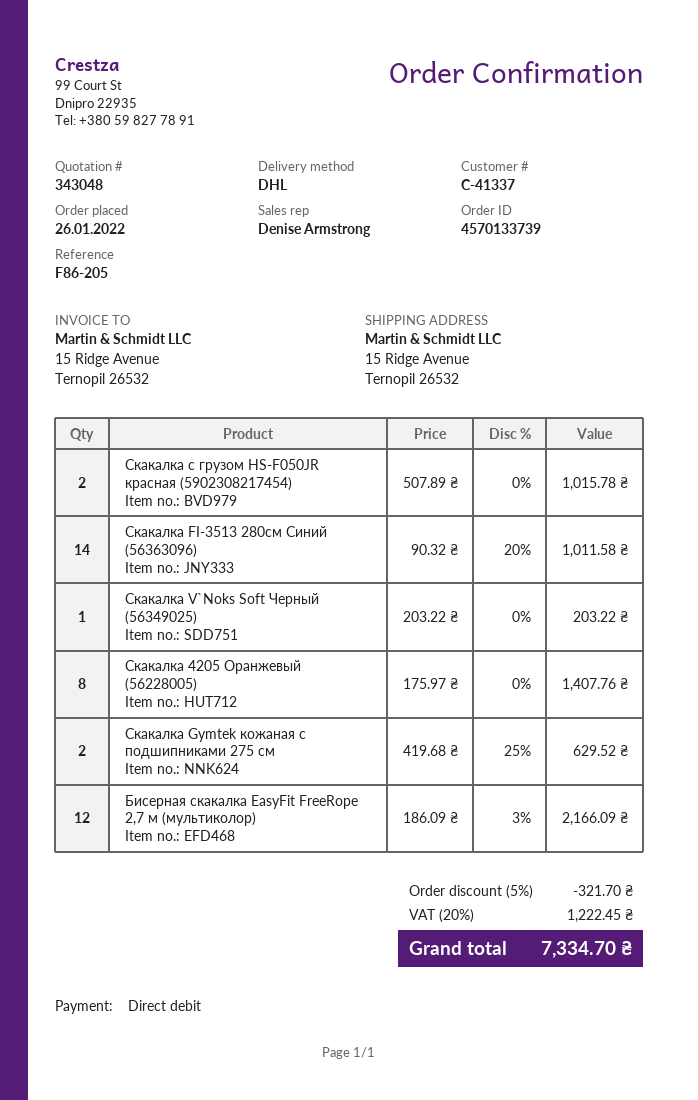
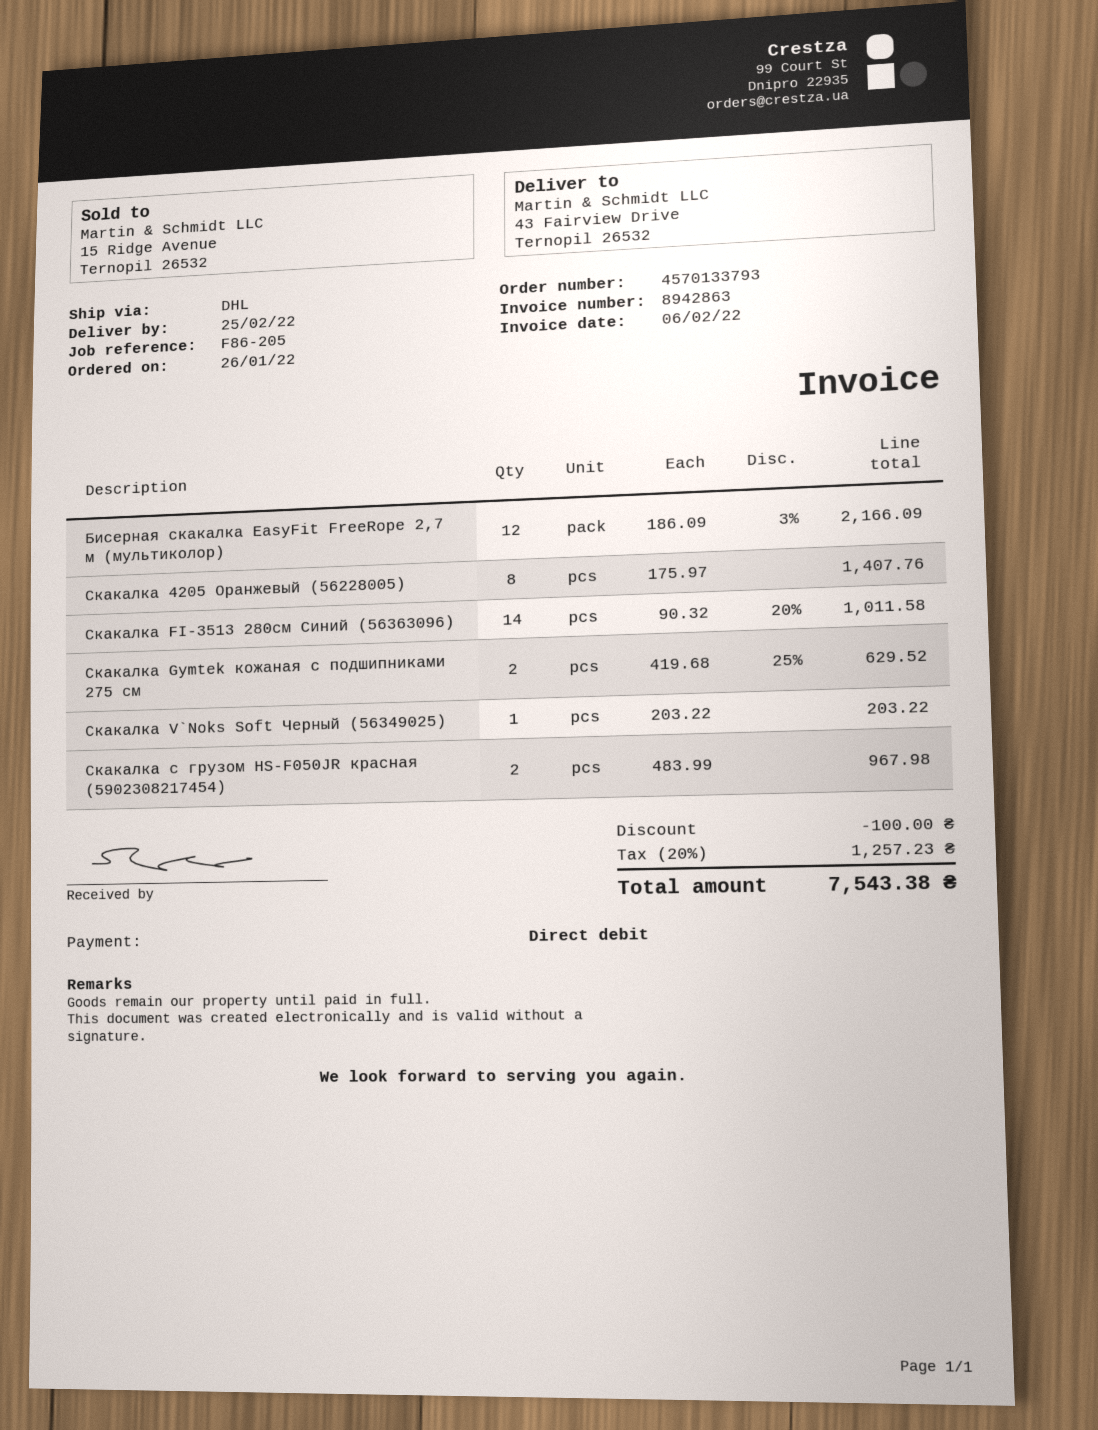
order number: 4570133739 -> 4570133793
ship to: 15 Ridge Avenue, Ternopil 26532 -> 43 Fairview Drive, Ternopil 26532
Скакалка с грузом HS-F050JR красная (5902308217454): 2 x 507.89 = 1015.78 -> 2 x 483.99 = 967.98
discount: 321.70 -> 100.00
tax: 20% = 1222.45 -> 20% = 1257.23
total: 7334.70 -> 7543.38

